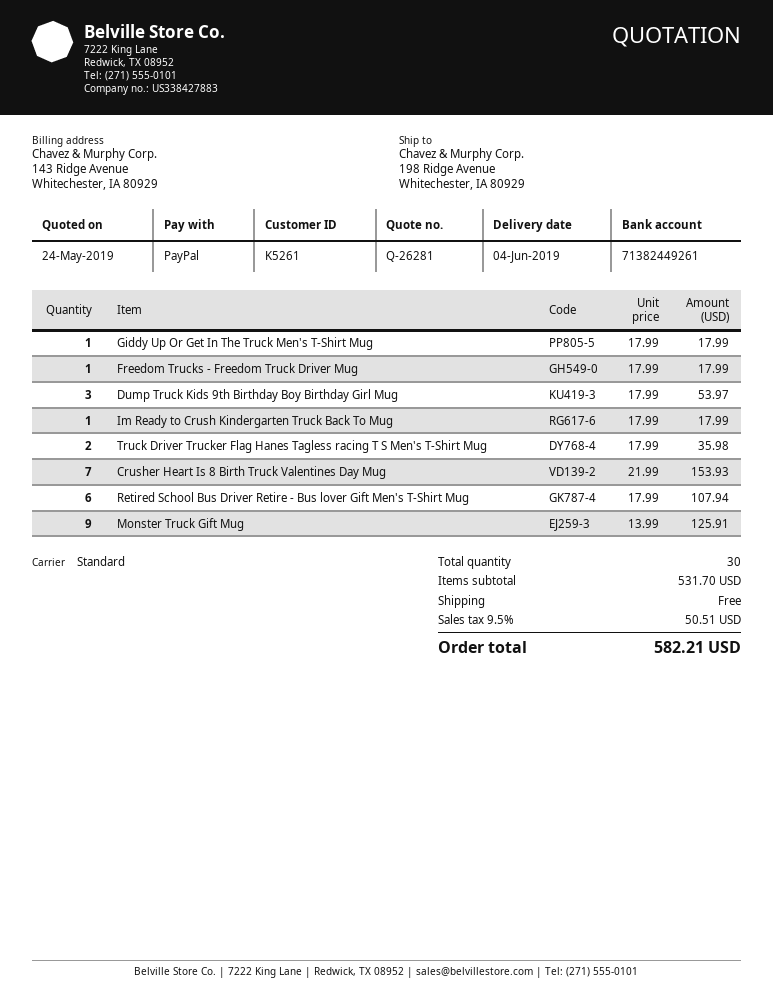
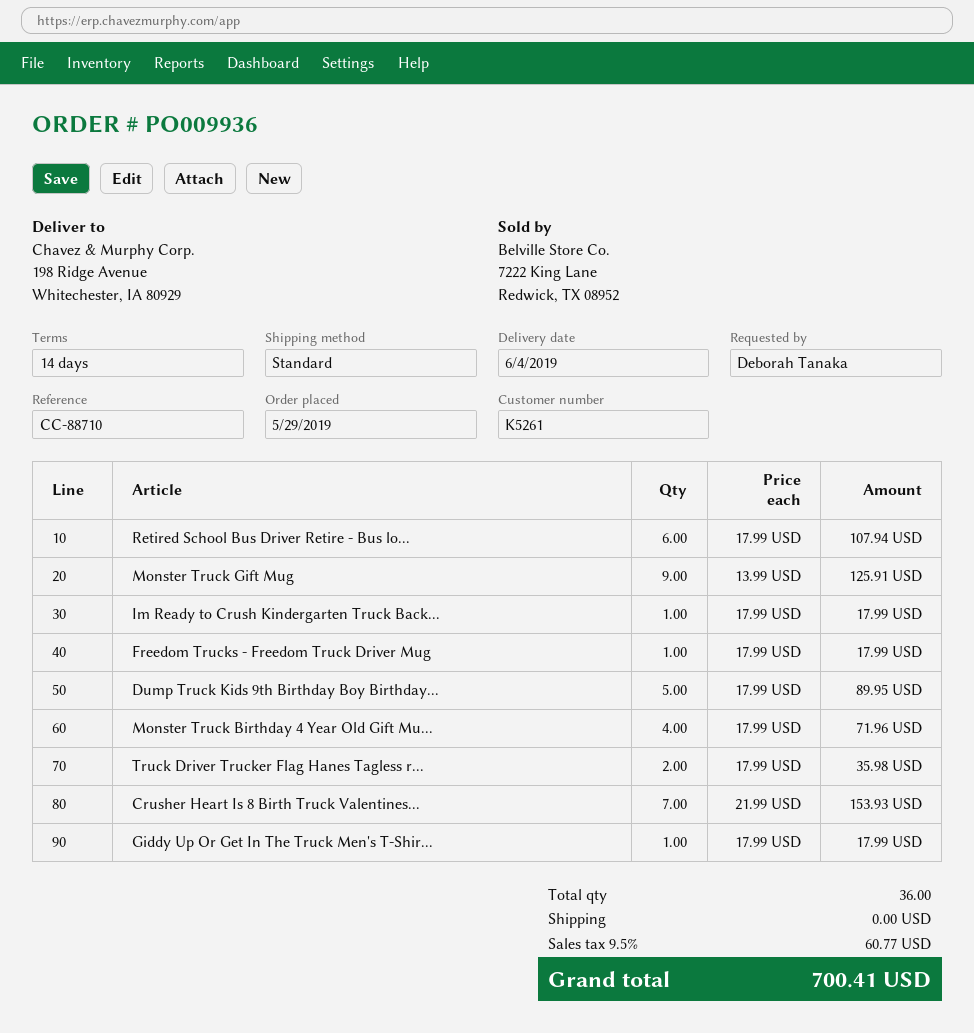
Dump Truck Kids 9th Birthday Boy Birthday Girl Mug: 3 x 17.99 = 53.97 -> 5 x 17.99 = 89.95
Monster Truck Birthday 4 Year Old Gift Mu...: none -> 4 x 17.99 = 71.96
total quantity: 30 -> 36
tax: 9.5% = 50.51 -> 9.5% = 60.77
total: 582.21 -> 700.41

